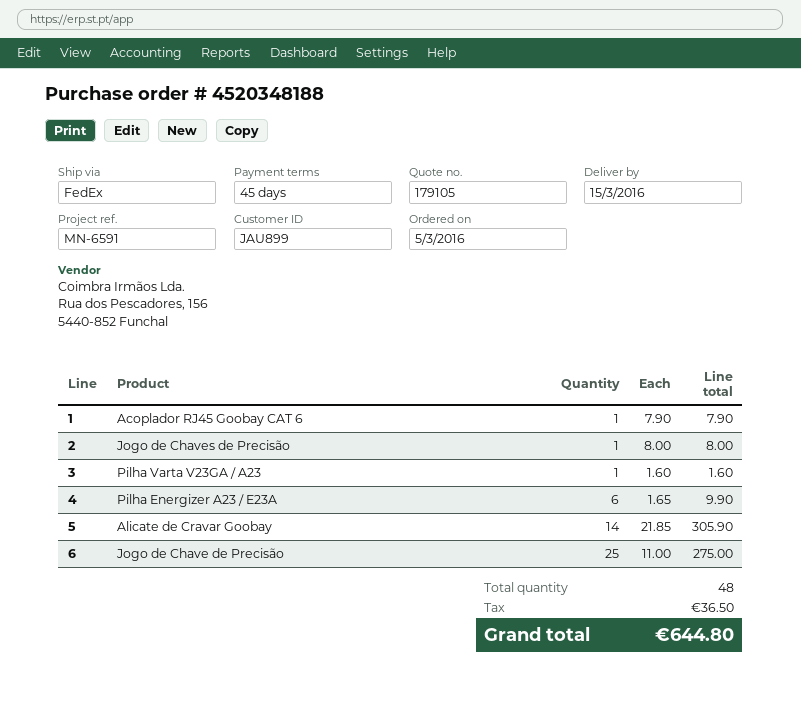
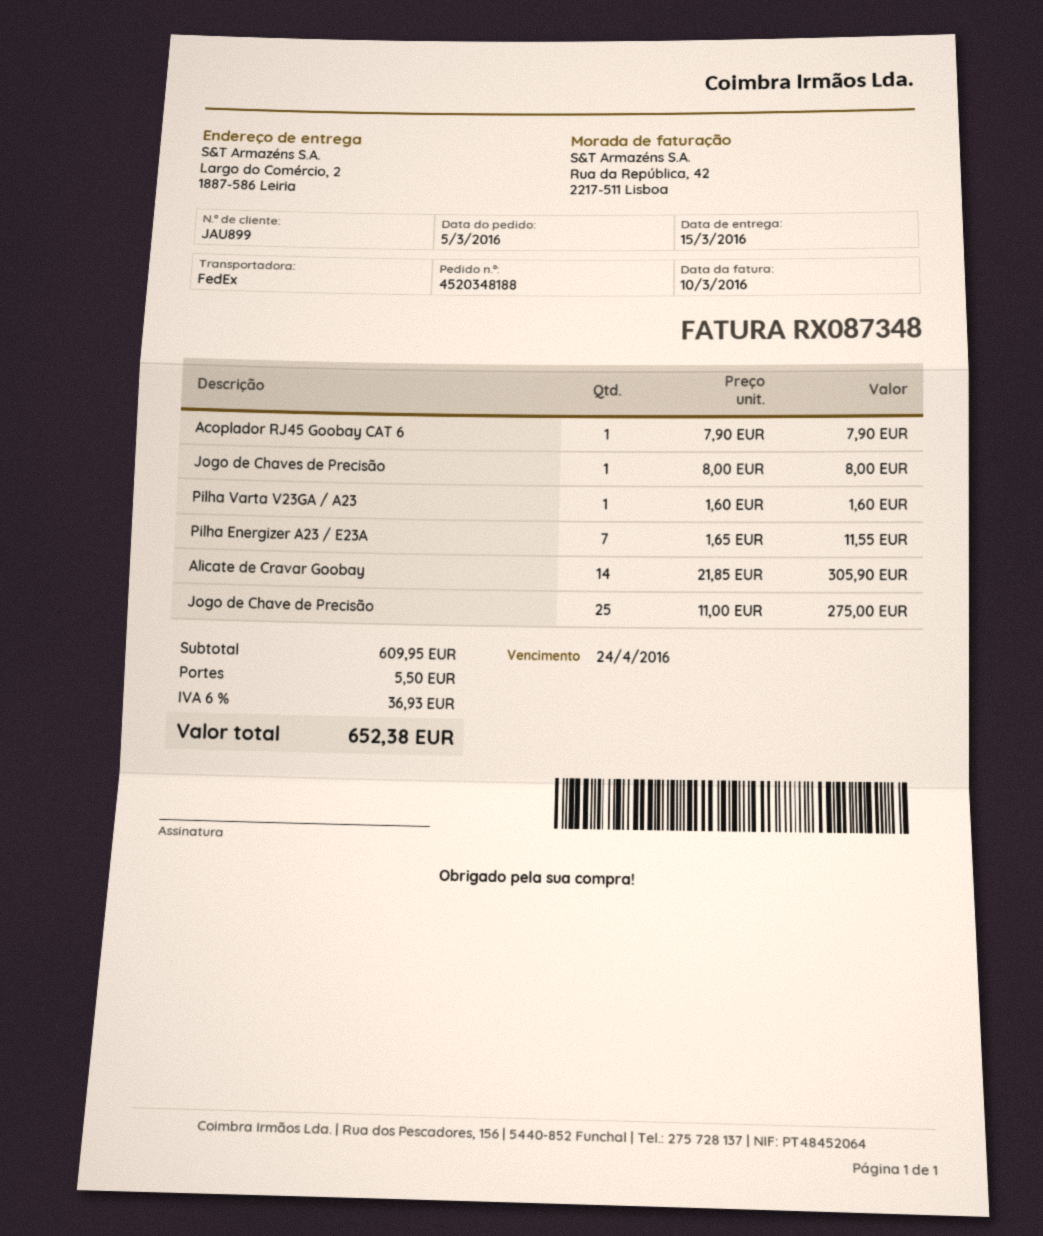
Pilha Energizer A23 / E23A: 6 x 1.65 = 9.90 -> 7 x 1.65 = 11.55
shipping: none -> 5.50
tax: 36.50 -> 36.93
total: 644.80 -> 652.38

